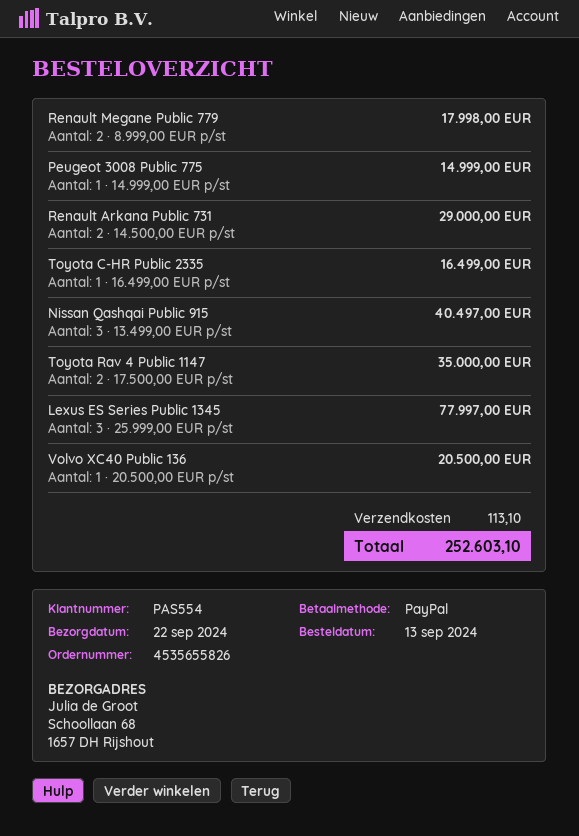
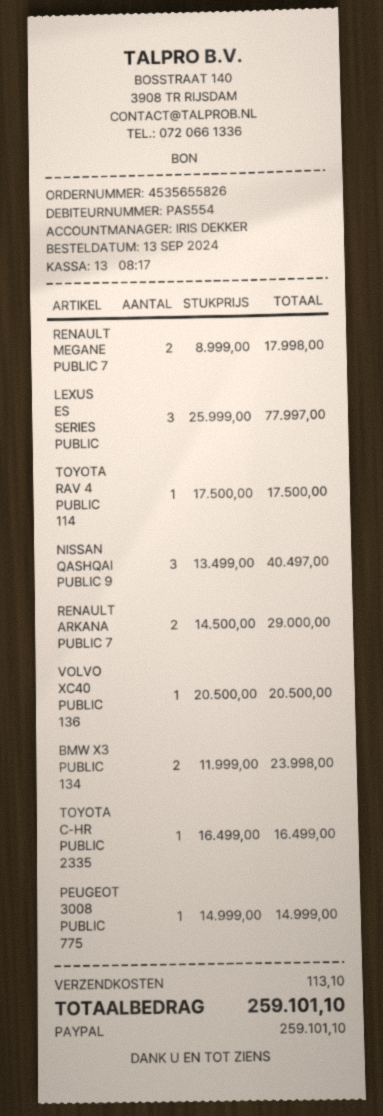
Toyota Rav 4 Public 1147: 2 x 17500.00 = 35000.00 -> 1 x 17500.00 = 17500.00
BMW X3 PUBLIC 134: none -> 2 x 11999.00 = 23998.00
total: 252603.10 -> 259101.10

